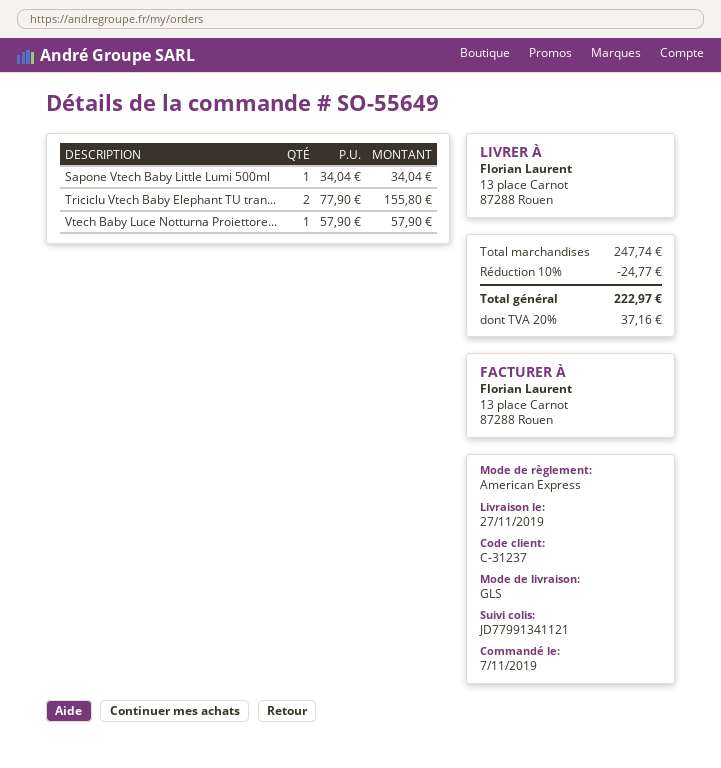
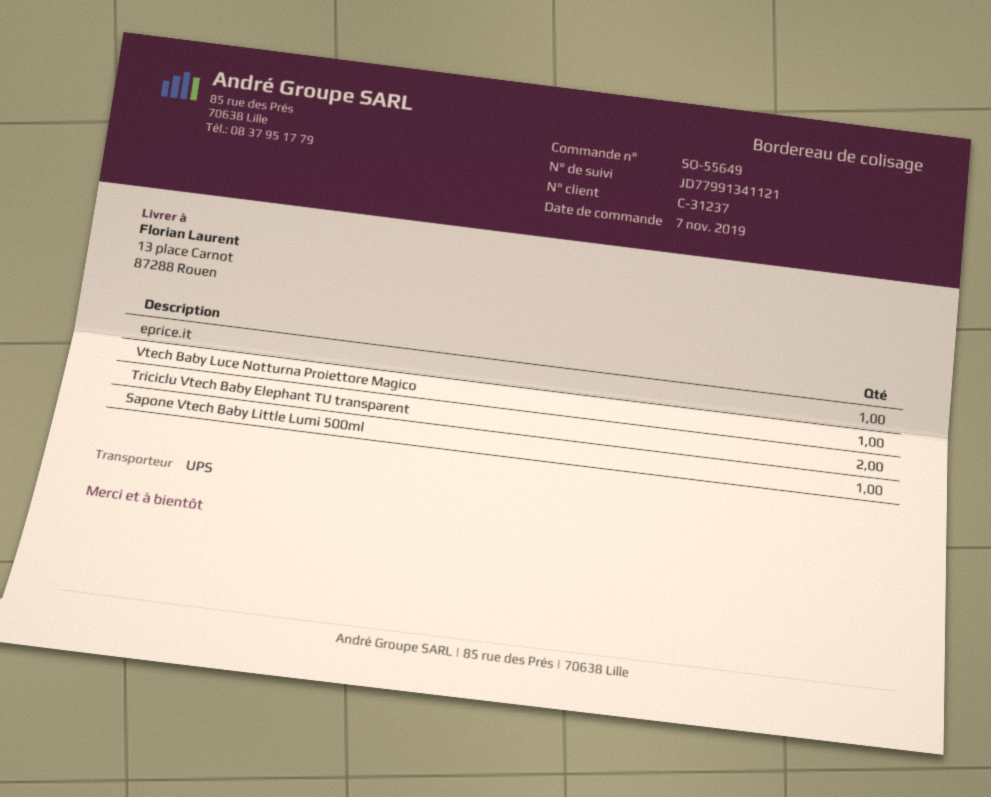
shipping method: GLS -> UPS
eprice.it: none -> 1

